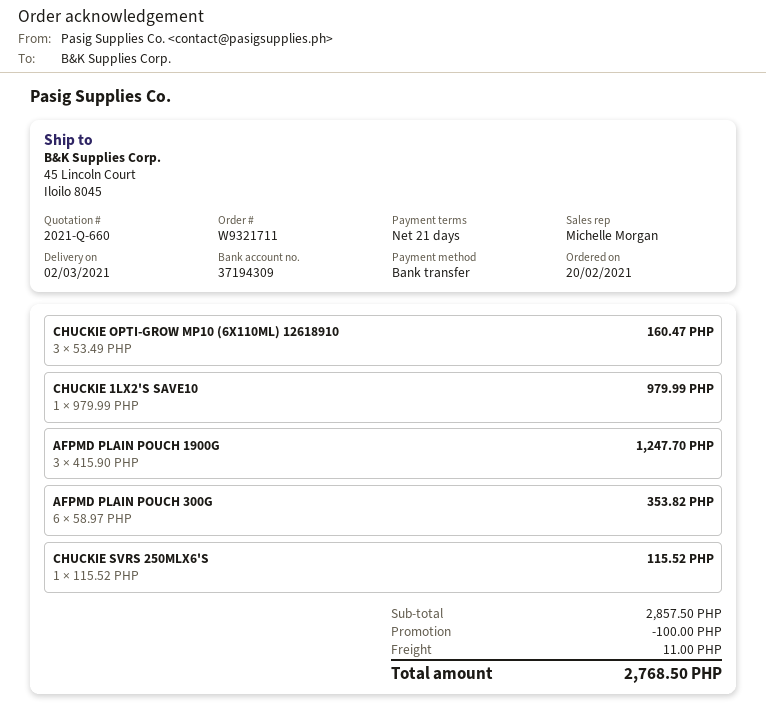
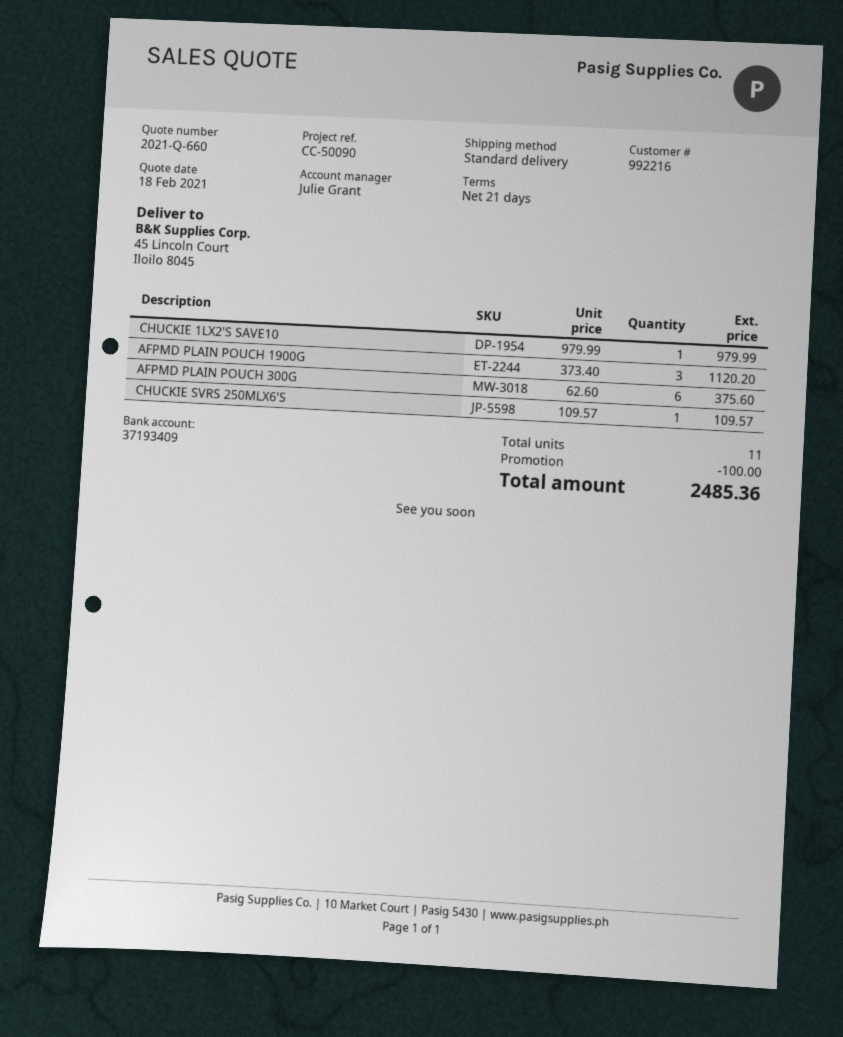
sales rep: Michelle Morgan -> Julie Grant
bank account: 37194309 -> 37193409
CHUCKIE OPTI-GROW MP10 (6X110ML) 12618910: 3 x 53.49 = 160.47 -> none
AFPMD PLAIN POUCH 1900G: 3 x 415.90 = 1247.70 -> 3 x 373.40 = 1120.20
AFPMD PLAIN POUCH 300G: 6 x 58.97 = 353.82 -> 6 x 62.60 = 375.60
CHUCKIE SVRS 250MLX6'S: 1 x 115.52 = 115.52 -> 1 x 109.57 = 109.57
shipping: 11.00 -> none
total: 2768.50 -> 2485.36

